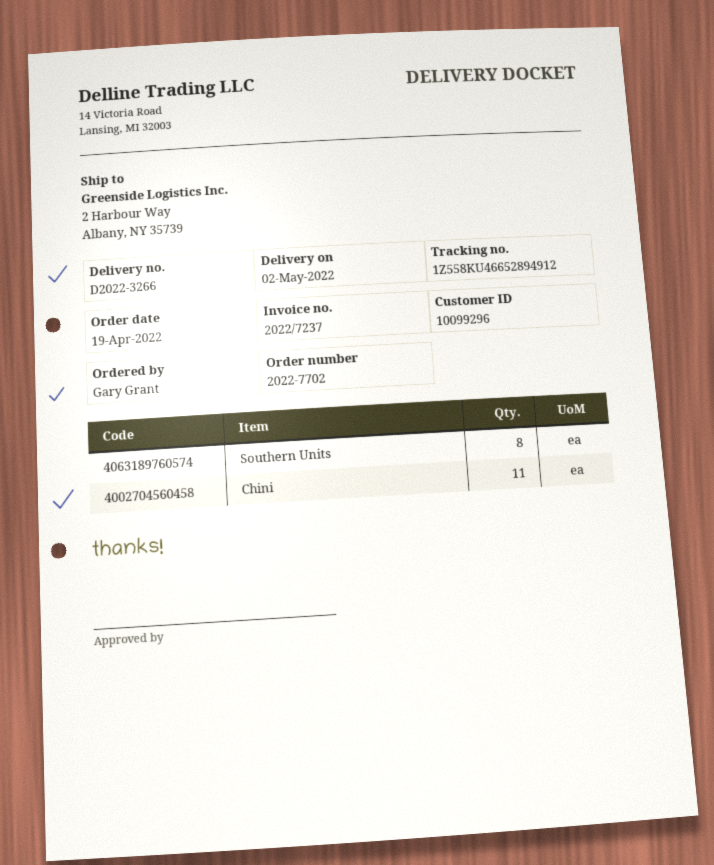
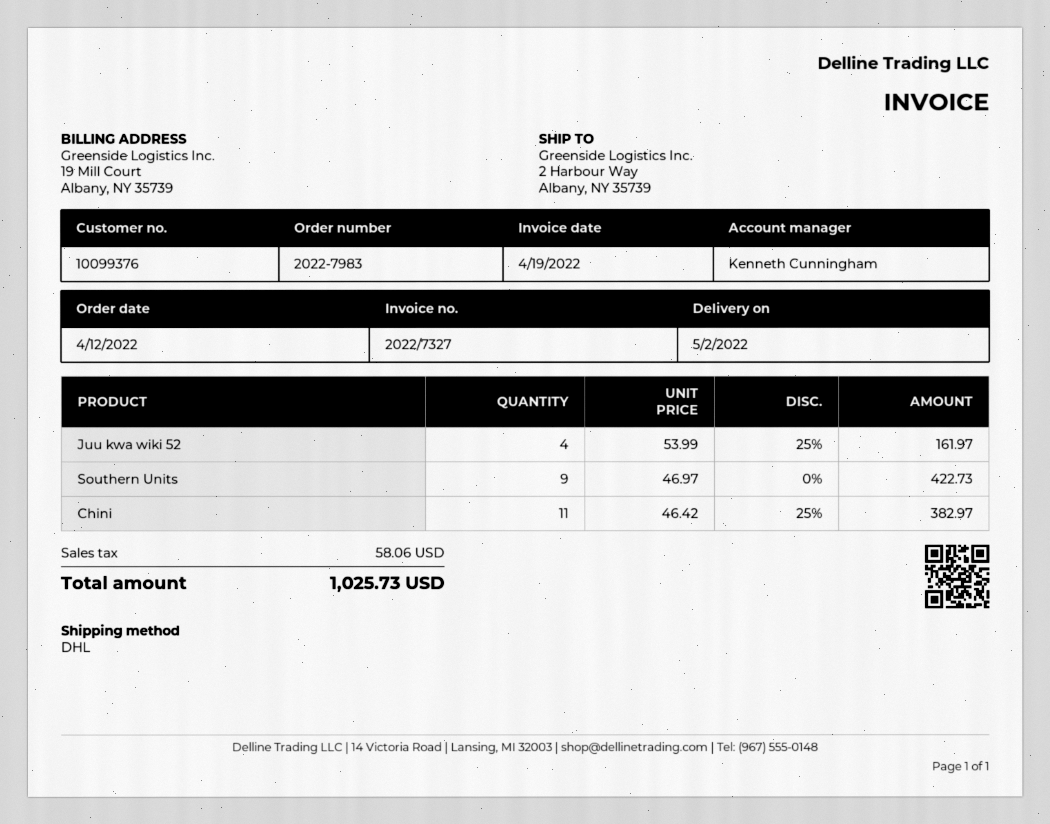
order number: 2022-7702 -> 2022-7983
order date: 2022-04-19 -> 2022-04-12
invoice number: 2022/7237 -> 2022/7327
customer number: 10099296 -> 10099376
Southern Units: 8 -> 9
Juu kwa wiki 52: none -> 4

